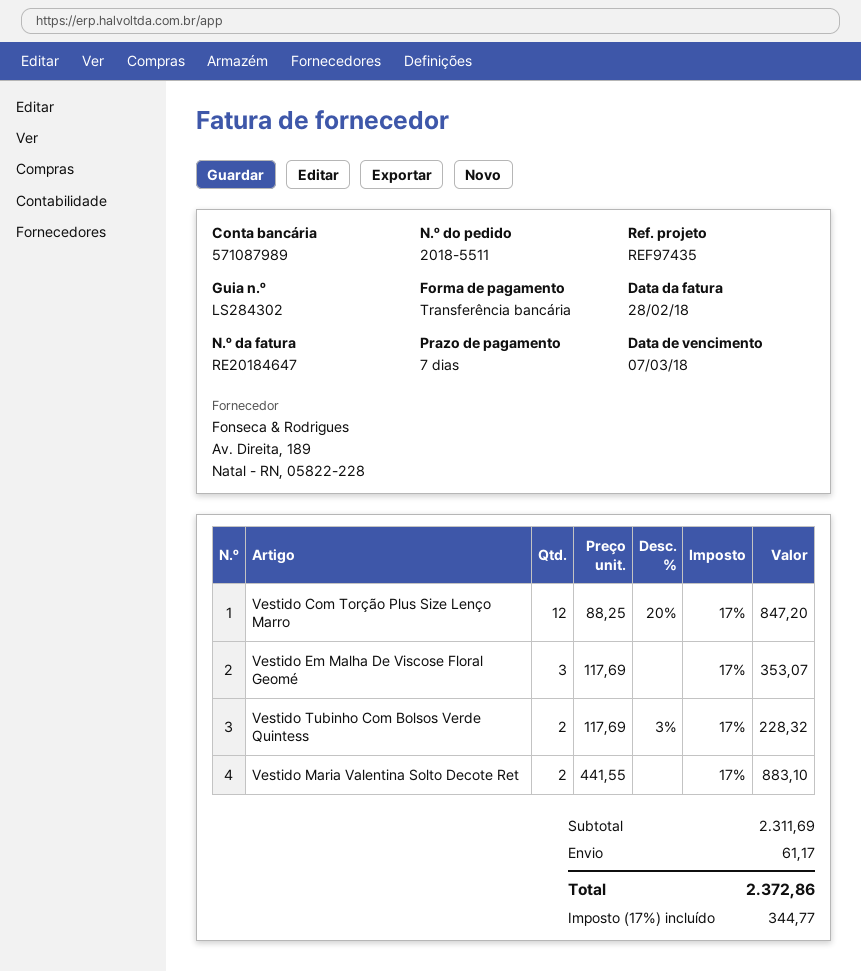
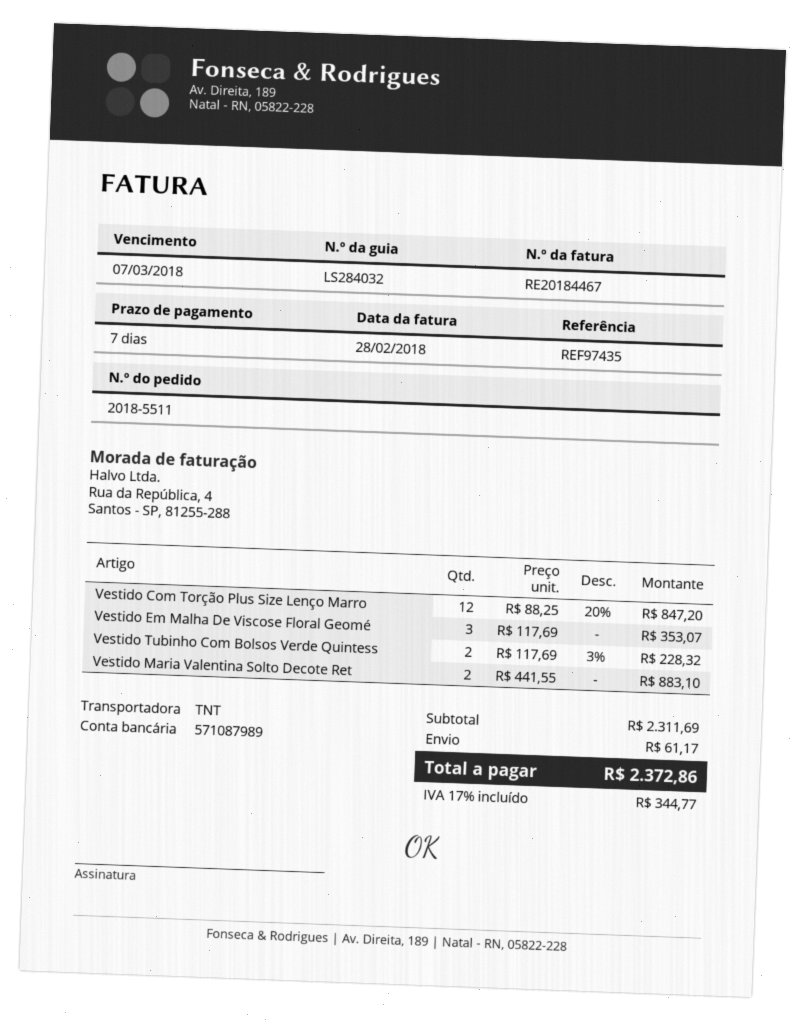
delivery note number: LS284302 -> LS284032
invoice number: RE20184647 -> RE20184467

